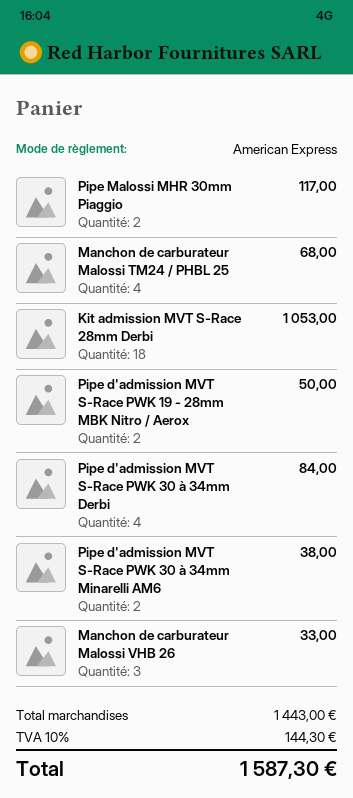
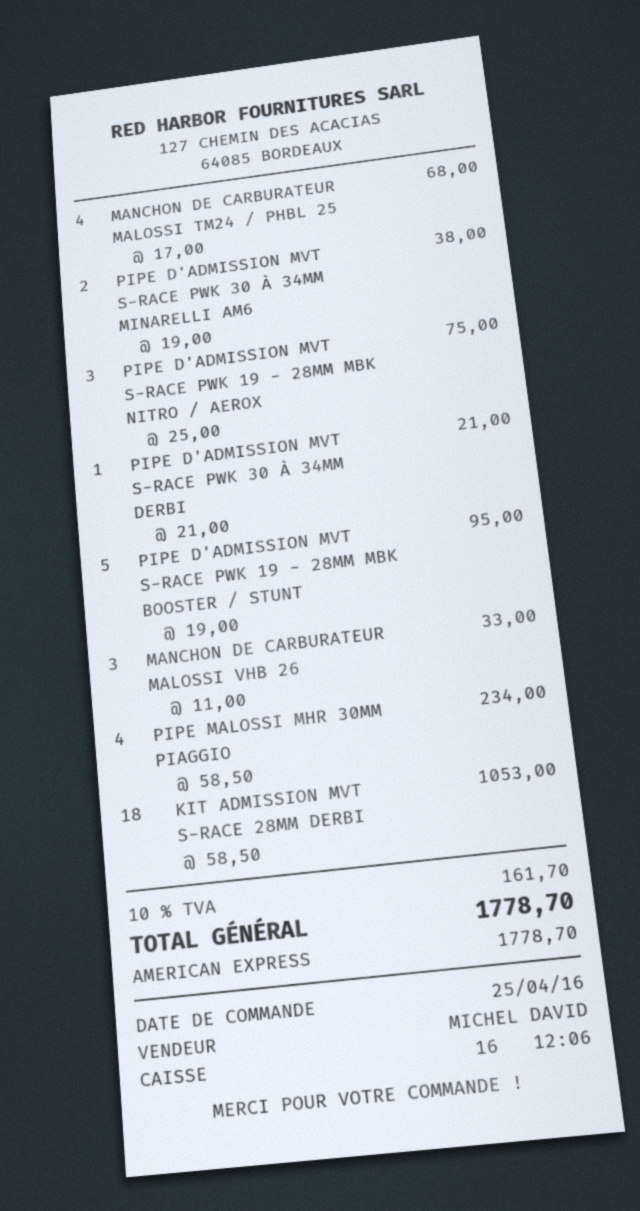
Pipe Malossi MHR 30mm Piaggio: 2 for 117.00 -> 4 for 234.00
Pipe d'admission MVT S-Race PWK 19 - 28mm MBK Nitro / Aerox: 2 for 50.00 -> 3 for 75.00
Pipe d'admission MVT S-Race PWK 30 à 34mm Derbi: 4 for 84.00 -> 1 for 21.00
PIPE D'ADMISSION MVT S-RACE PWK 19 - 28MM MBK BOOSTER / STUNT: none -> 5 for 95.00
tax: 10% = 144.30 -> 10% = 161.70
total: 1587.30 -> 1778.70

